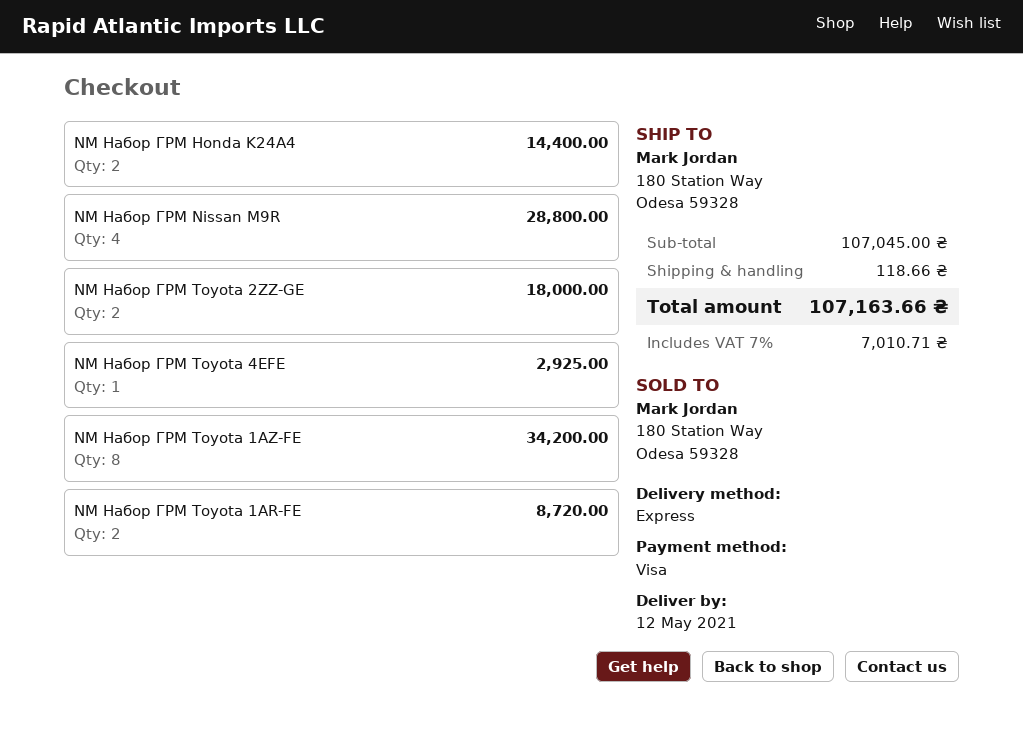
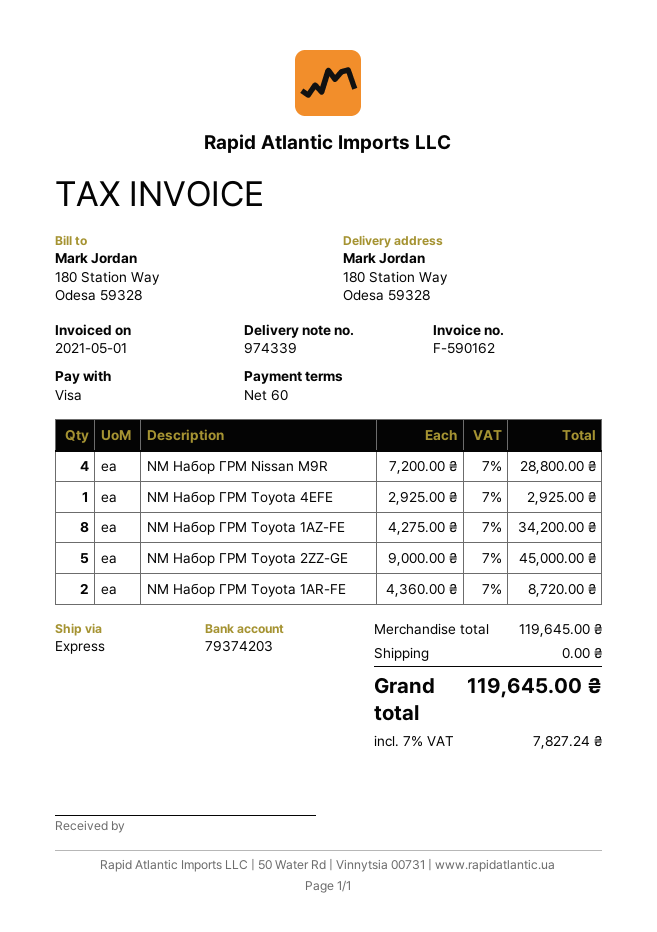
NM Набор ГРМ Honda K24A4: 2 for 14400.00 -> none
NM Набор ГРМ Toyota 2ZZ-GE: 2 for 18000.00 -> 5 for 45000.00
subtotal: 107045.00 -> 119645.00
shipping: 118.66 -> 0.00
tax: 7% = 7010.71 -> 7% = 7827.24
total: 107163.66 -> 119645.00

